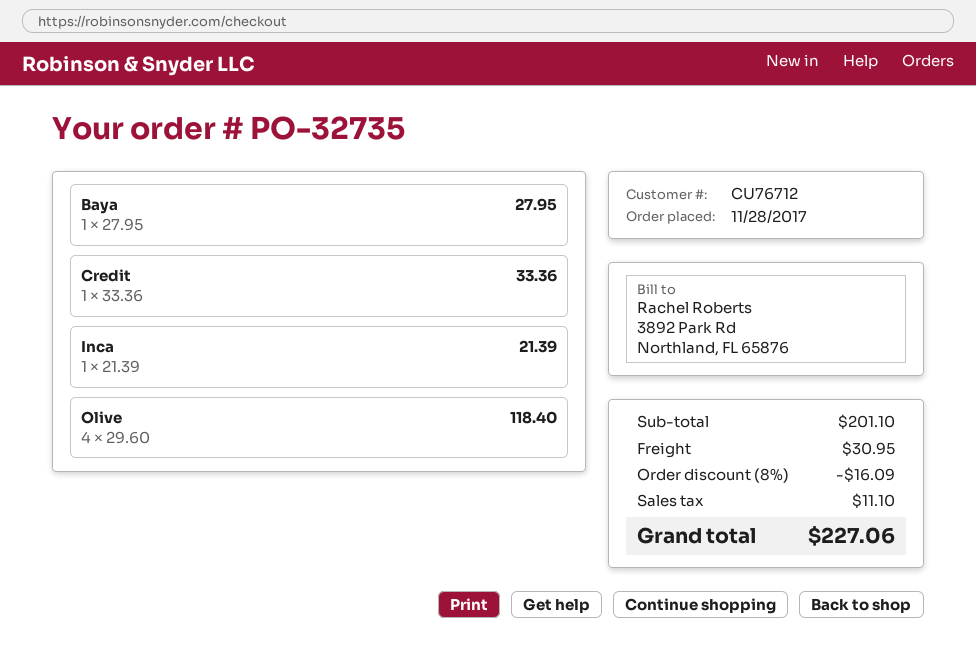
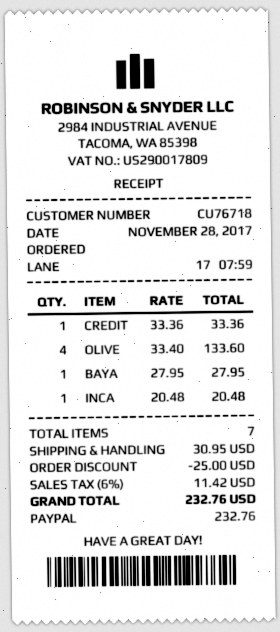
customer number: CU76712 -> CU76718
Inca: 1 x 21.39 = 21.39 -> 1 x 20.48 = 20.48
Olive: 4 x 29.60 = 118.40 -> 4 x 33.40 = 133.60
discount: 16.09 -> 25.00
tax: 11.10 -> 11.42
total: 227.06 -> 232.76

